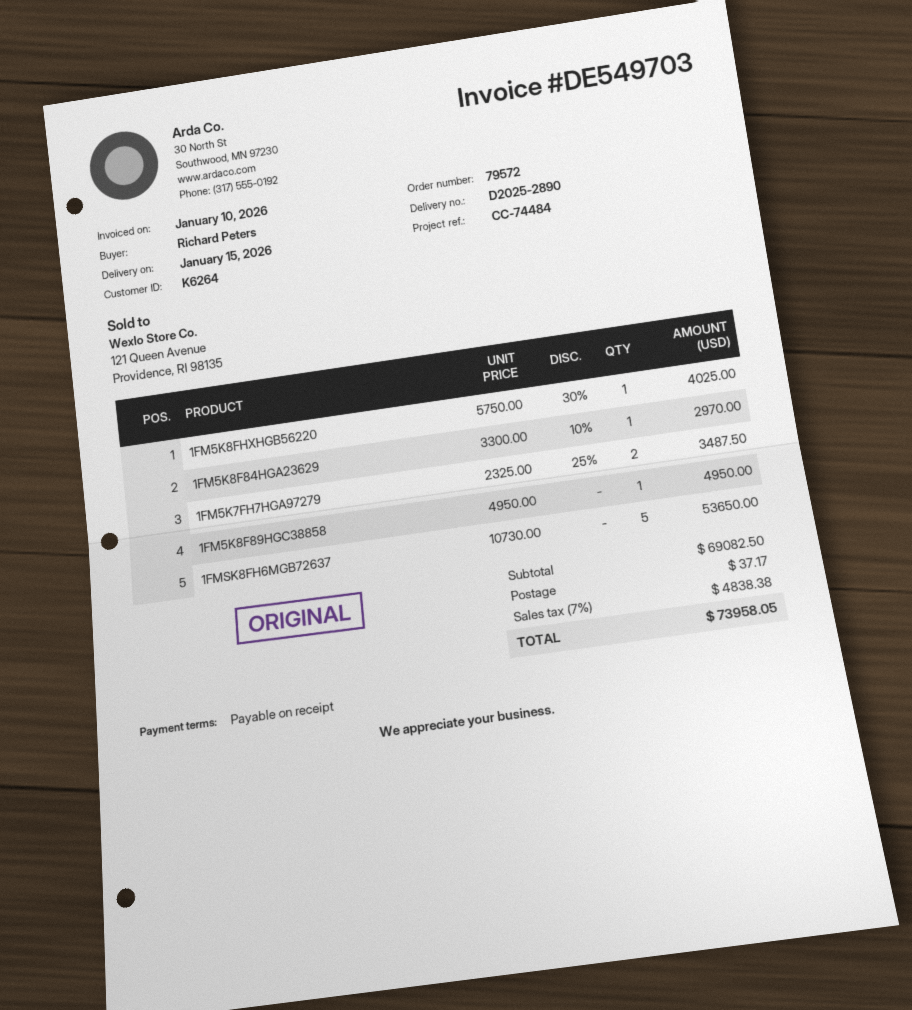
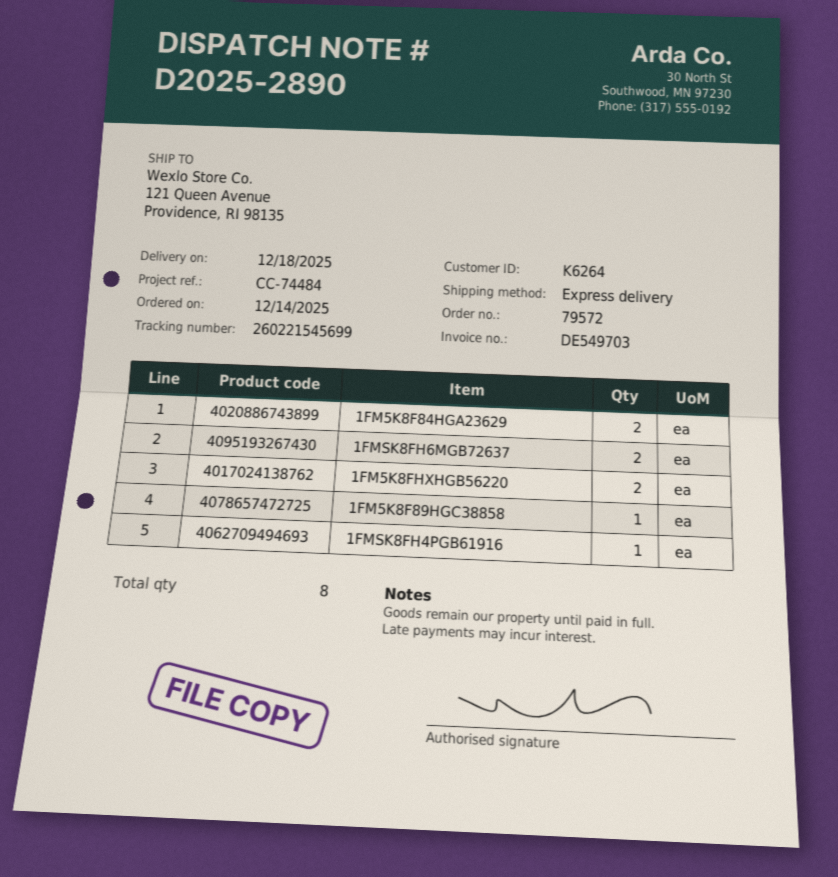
delivery date: 2026-01-15 -> 2025-12-18
1FM5K8FHXHGB56220: 1 -> 2
1FM5K8F84HGA23629: 1 -> 2
1FM5K7FH7HGA97279: 2 -> none
1FMSK8FH6MGB72637: 5 -> 2
1FMSK8FH4PGB61916: none -> 1

